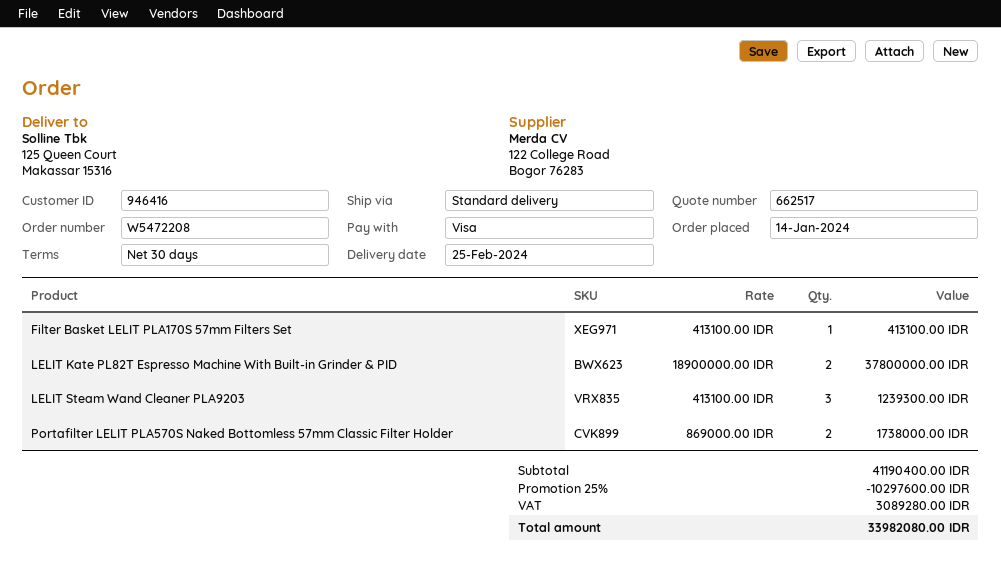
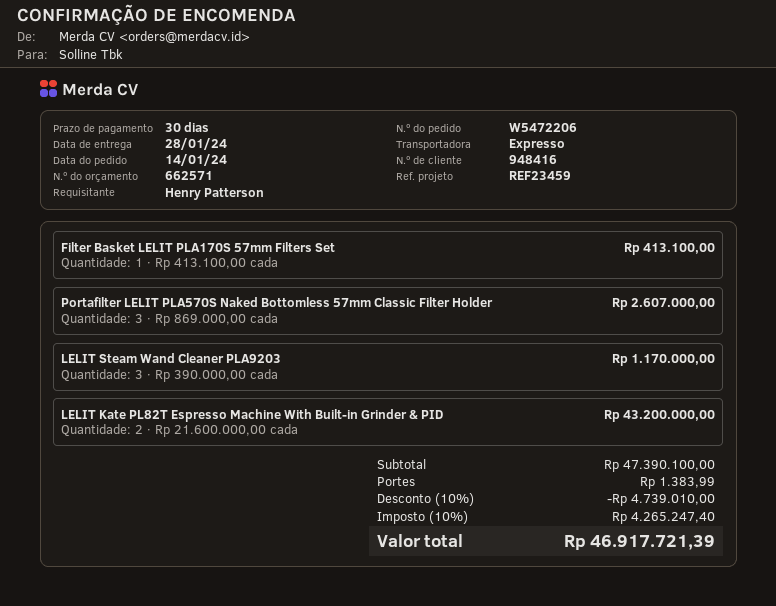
quote number: 662517 -> 662571
order number: W5472208 -> W5472206
delivery date: 2024-02-25 -> 2024-01-28
customer number: 946416 -> 948416
shipping method: standard -> express
LELIT Kate PL82T Espresso Machine With Built-in Grinder & PID: 2 x 18900000.00 = 37800000.00 -> 2 x 21600000.00 = 43200000.00
LELIT Steam Wand Cleaner PLA9203: 3 x 413100.00 = 1239300.00 -> 3 x 390000.00 = 1170000.00
Portafilter LELIT PLA570S Naked Bottomless 57mm Classic Filter Holder: 2 x 869000.00 = 1738000.00 -> 3 x 869000.00 = 2607000.00
subtotal: 41190400.00 -> 47390100.00
discount: 25% = 10297600.00 -> 10% = 4739010.00
shipping: none -> 1383.99
tax: 3089280.00 -> 4265247.40
total: 33982080.00 -> 46917721.39

